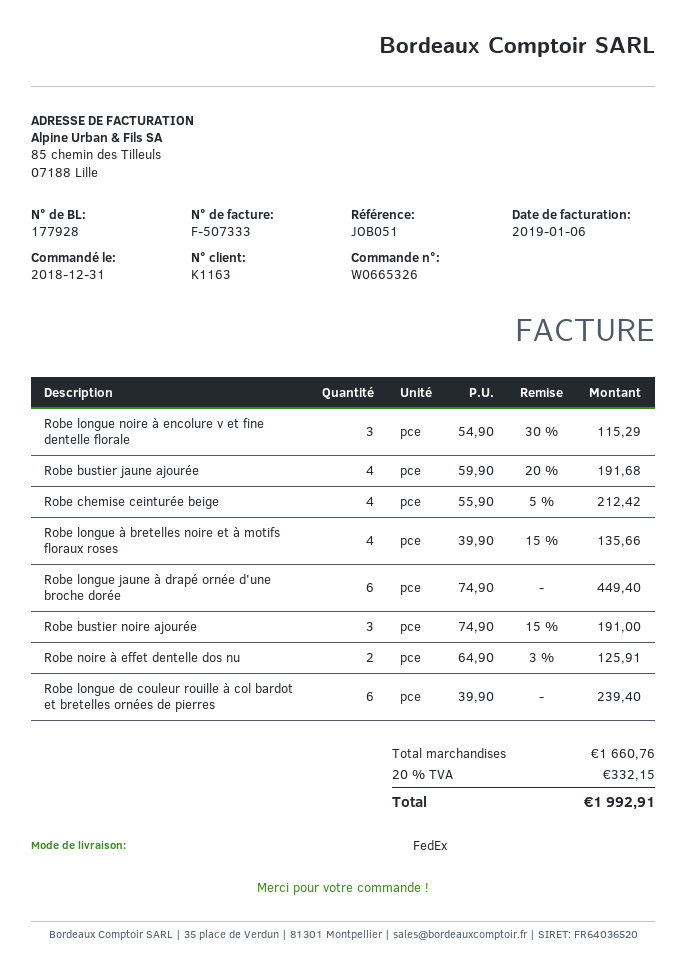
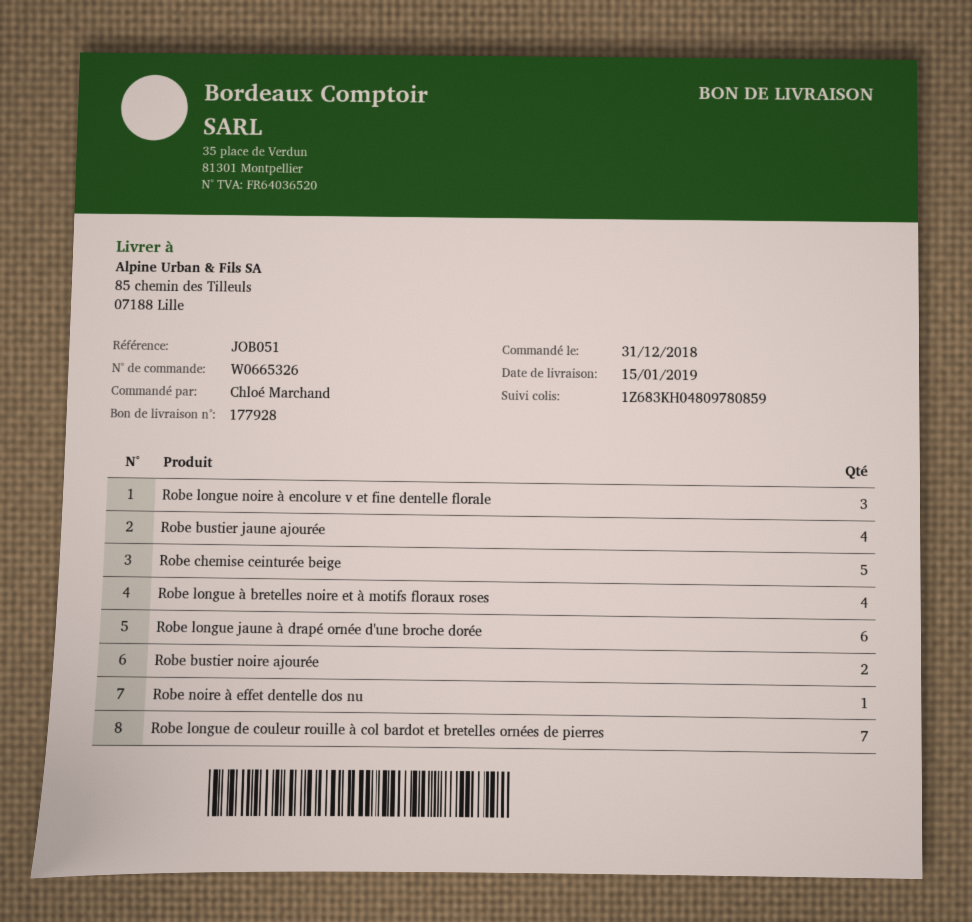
Robe chemise ceinturée beige: 4 -> 5
Robe bustier noire ajourée: 3 -> 2
Robe noire à effet dentelle dos nu: 2 -> 1
Robe longue de couleur rouille à col bardot et bretelles ornées de pierres: 6 -> 7

